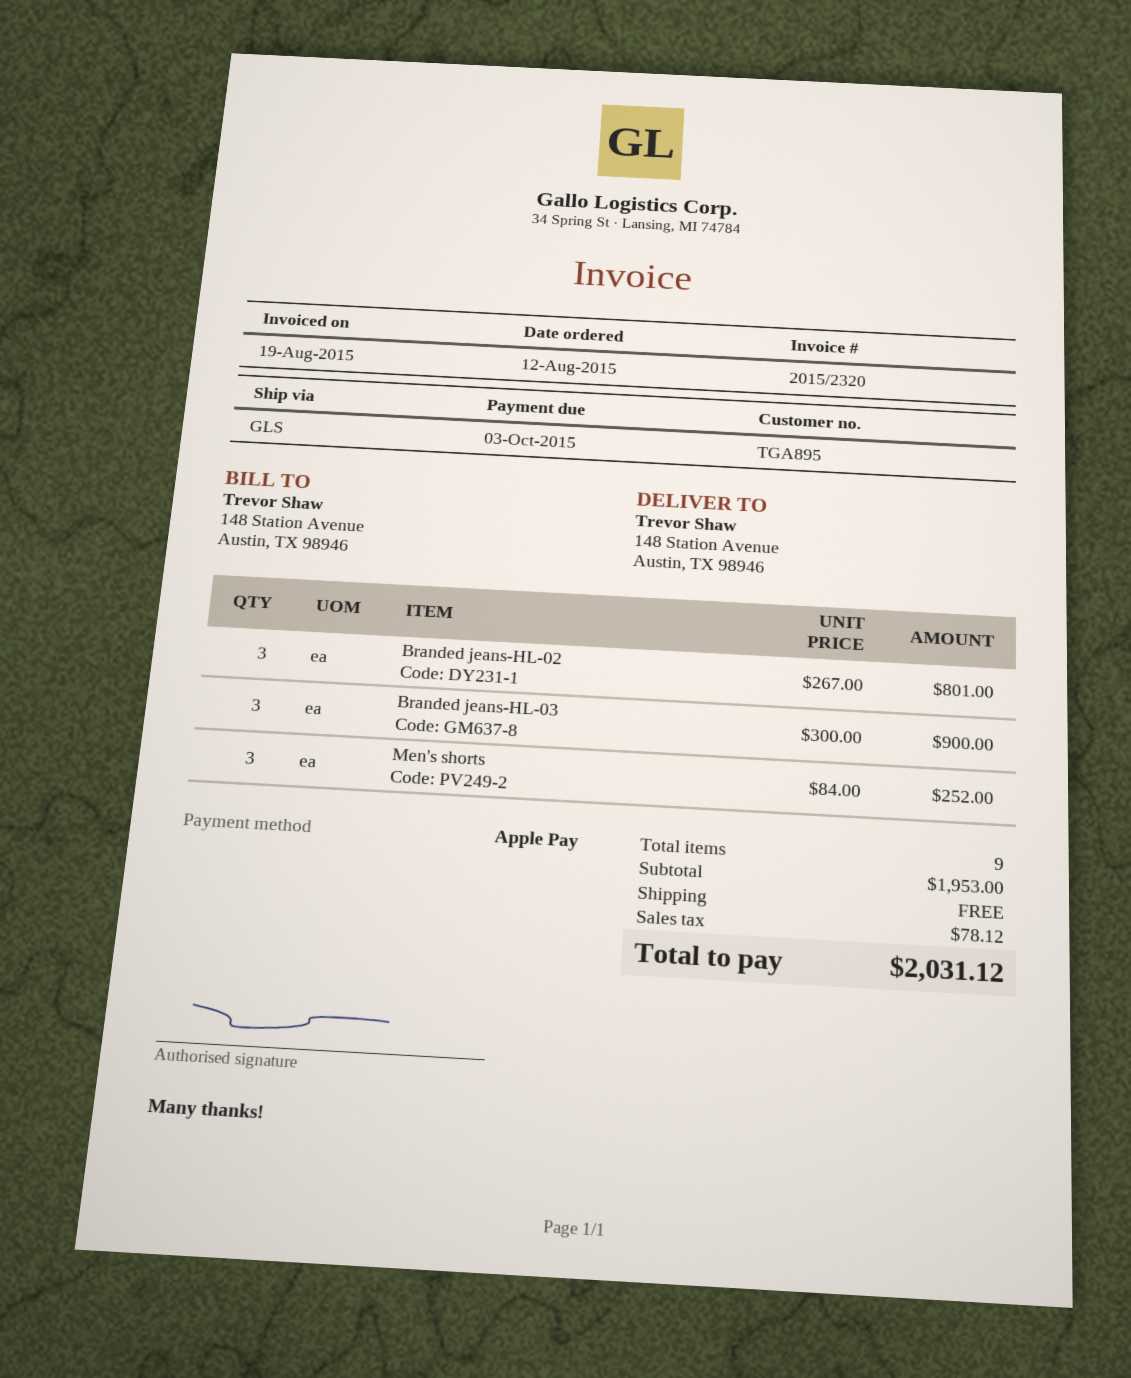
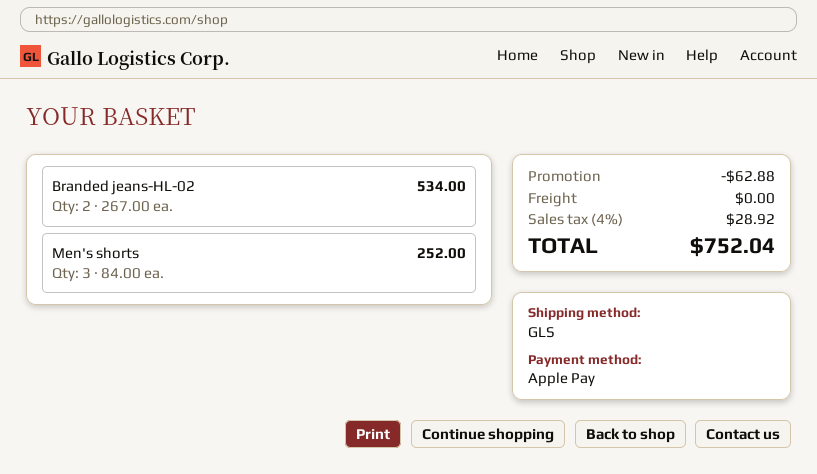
Branded jeans-HL-02: 3 x 267.00 = 801.00 -> 2 x 267.00 = 534.00
Branded jeans-HL-03: 3 x 300.00 = 900.00 -> none
discount: none -> 62.88
tax: 78.12 -> 28.92
total: 2031.12 -> 752.04

